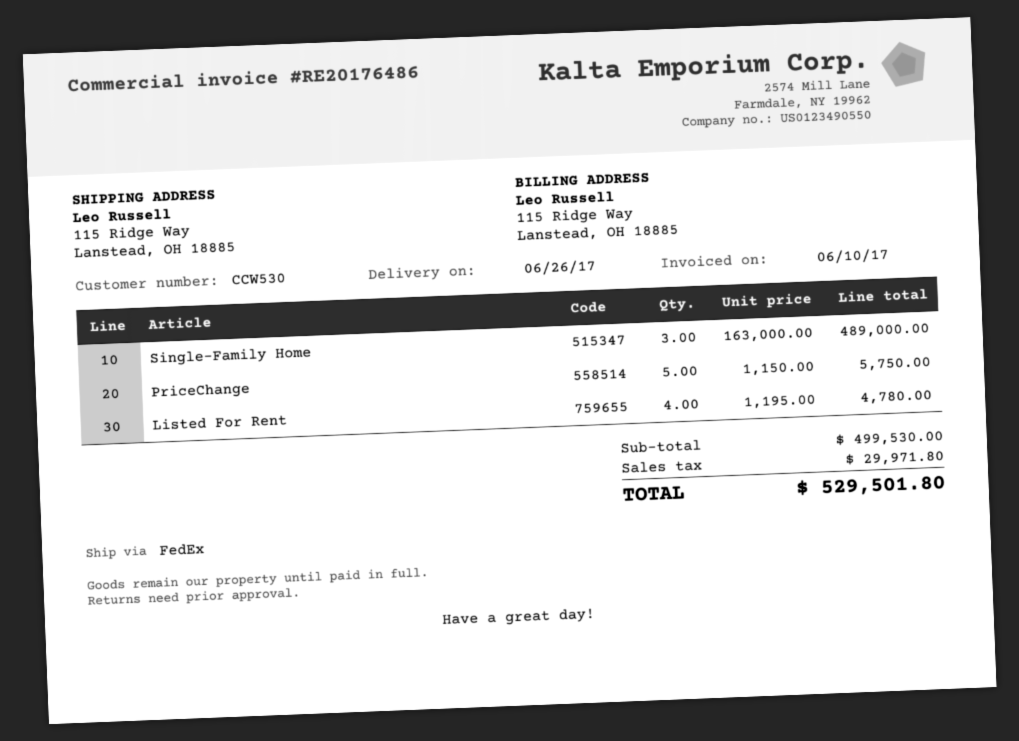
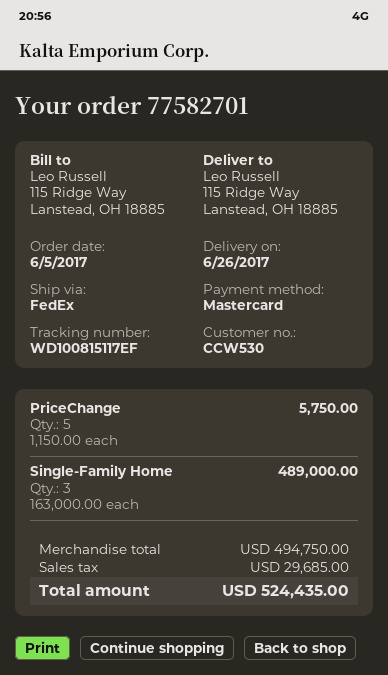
Listed For Rent: 4 x 1195.00 = 4780.00 -> none
subtotal: 499530.00 -> 494750.00
tax: 29971.80 -> 29685.00
total: 529501.80 -> 524435.00

